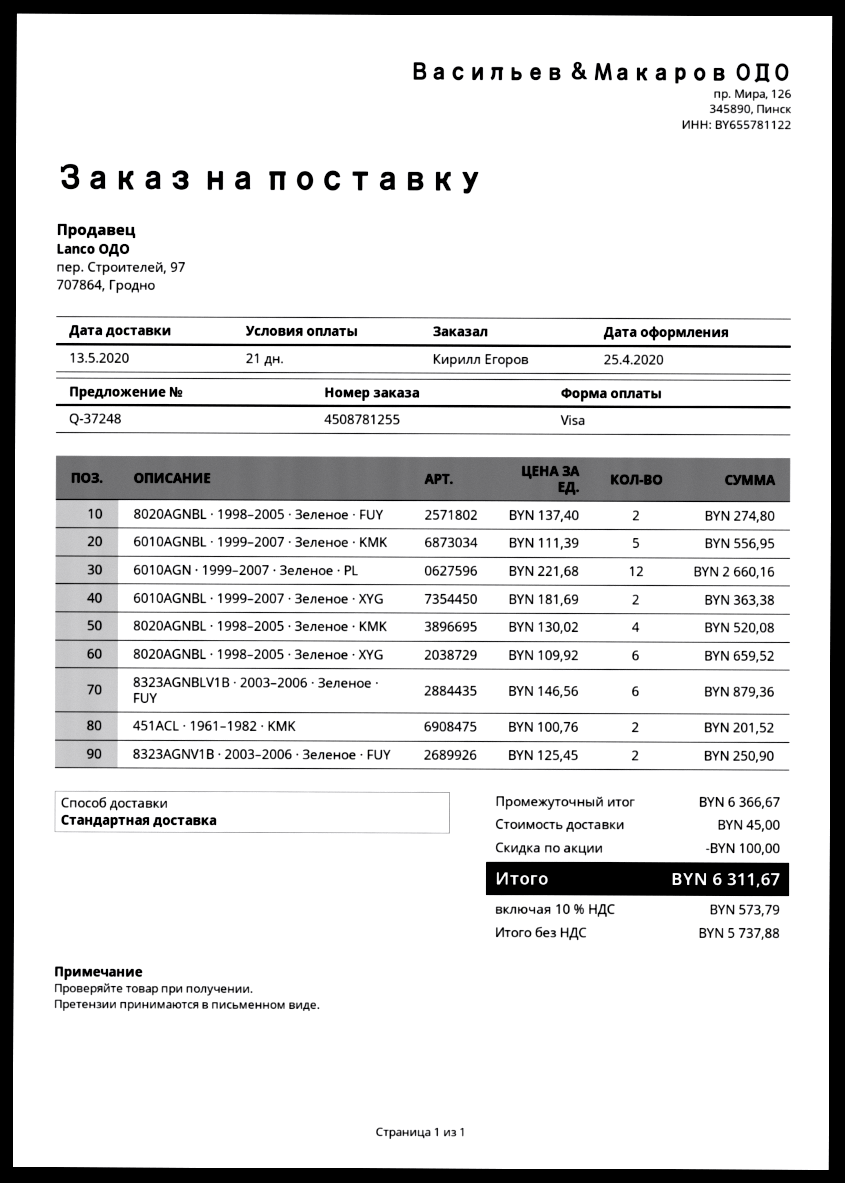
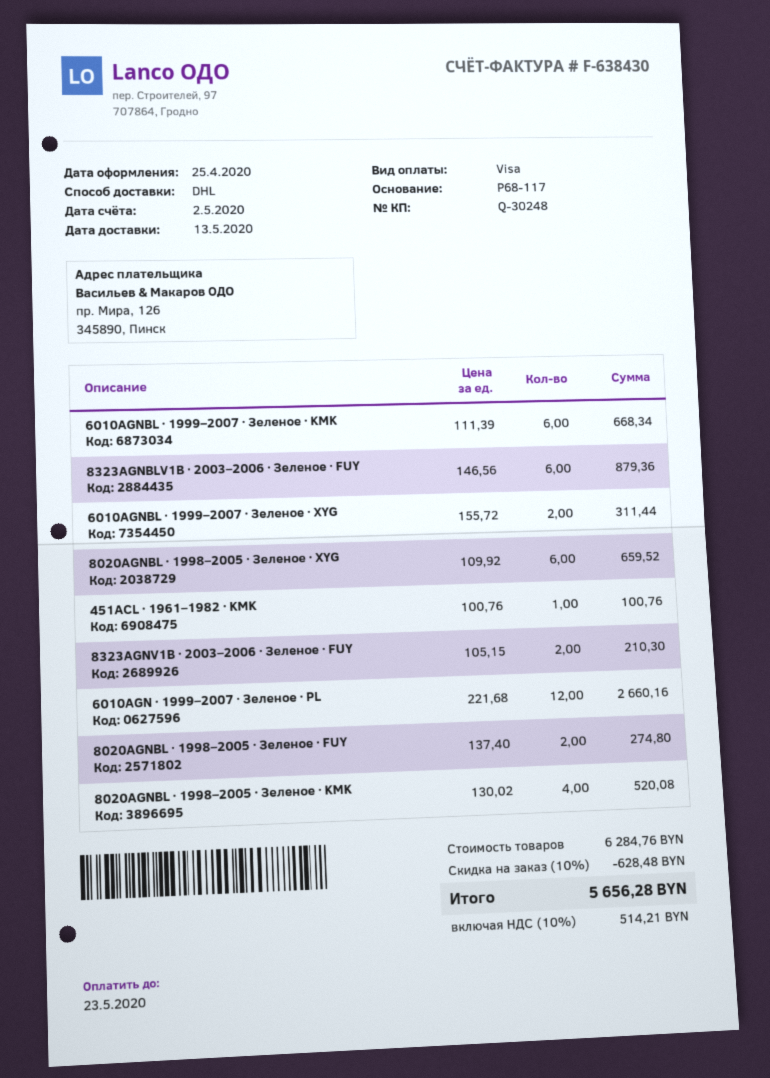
quote number: Q-37248 -> Q-30248
shipping method: standard -> DHL
6010AGNBL · 1999–2007 · Зеленое · KMK: 5 x 111.39 = 556.95 -> 6 x 111.39 = 668.34
6010AGNBL · 1999–2007 · Зеленое · XYG: 2 x 181.69 = 363.38 -> 2 x 155.72 = 311.44
451ACL · 1961–1982 · KMK: 2 x 100.76 = 201.52 -> 1 x 100.76 = 100.76
8323AGNV1B · 2003–2006 · Зеленое · FUY: 2 x 125.45 = 250.90 -> 2 x 105.15 = 210.30
subtotal: 6366.67 -> 6284.76
discount: 100.00 -> 628.48
shipping: 45.00 -> none
tax: 10% = 573.79 -> 10% = 514.21
total: 6311.67 -> 5656.28

